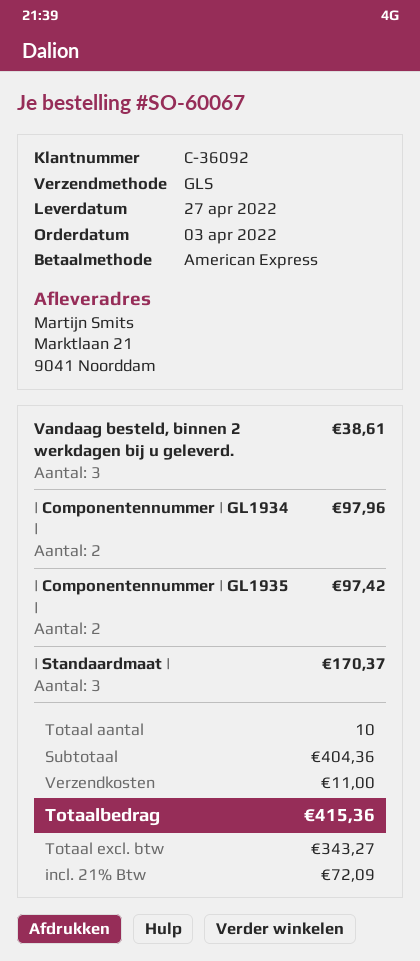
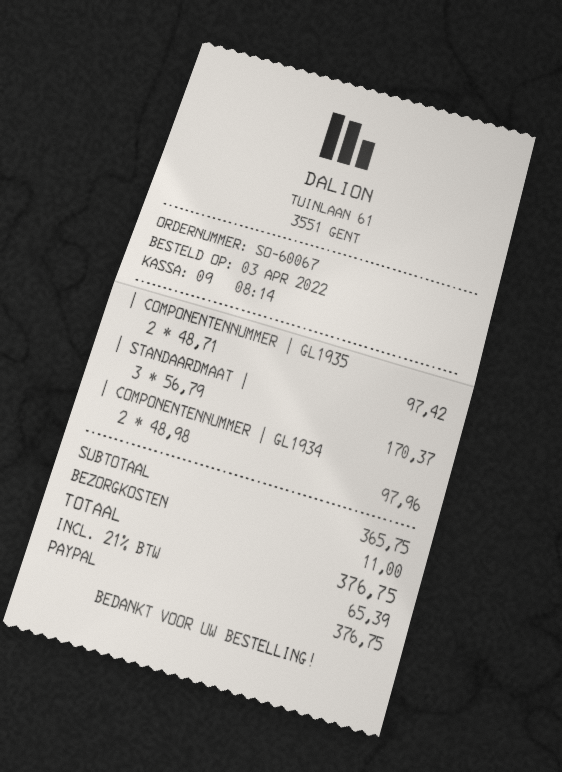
payment method: American Express -> PayPal
Vandaag besteld, binnen 2 werkdagen bij u geleverd.: 3 for 38.61 -> none
subtotal: 404.36 -> 365.75
tax: 21% = 72.09 -> 21% = 65.39
total: 415.36 -> 376.75

